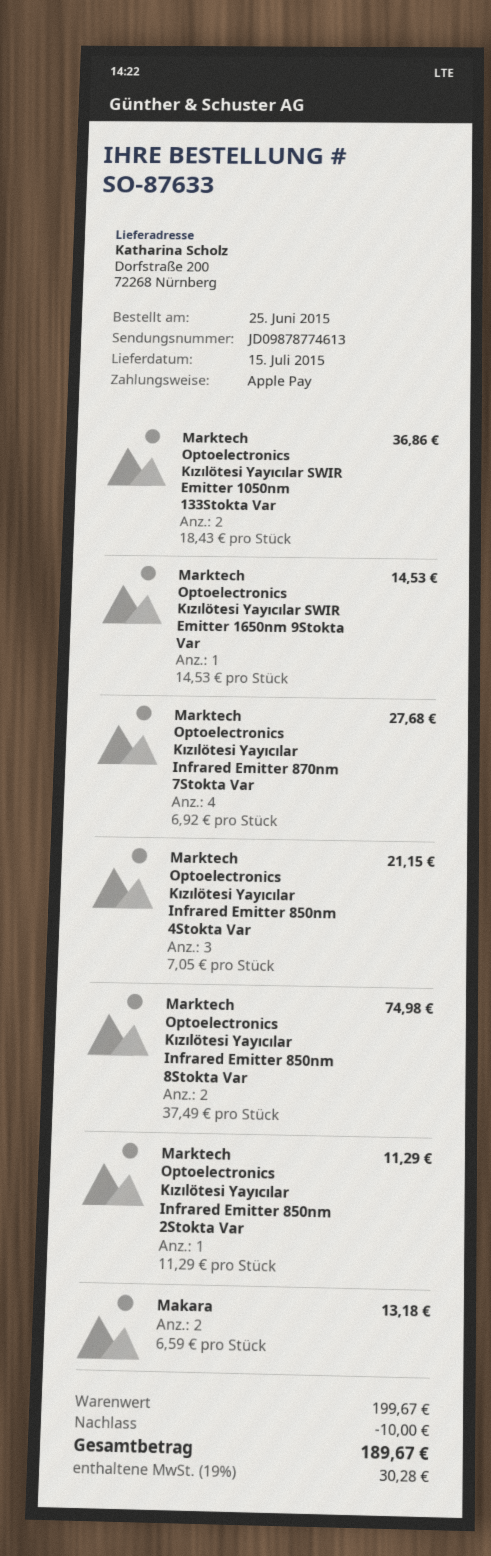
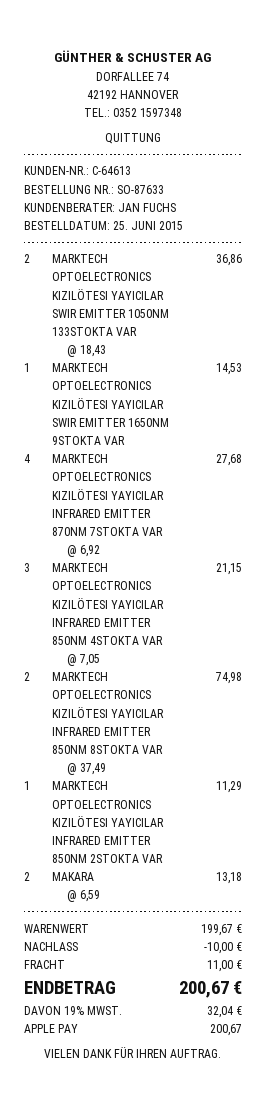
shipping: none -> 11.00
tax: 19% = 30.28 -> 19% = 32.04
total: 189.67 -> 200.67

